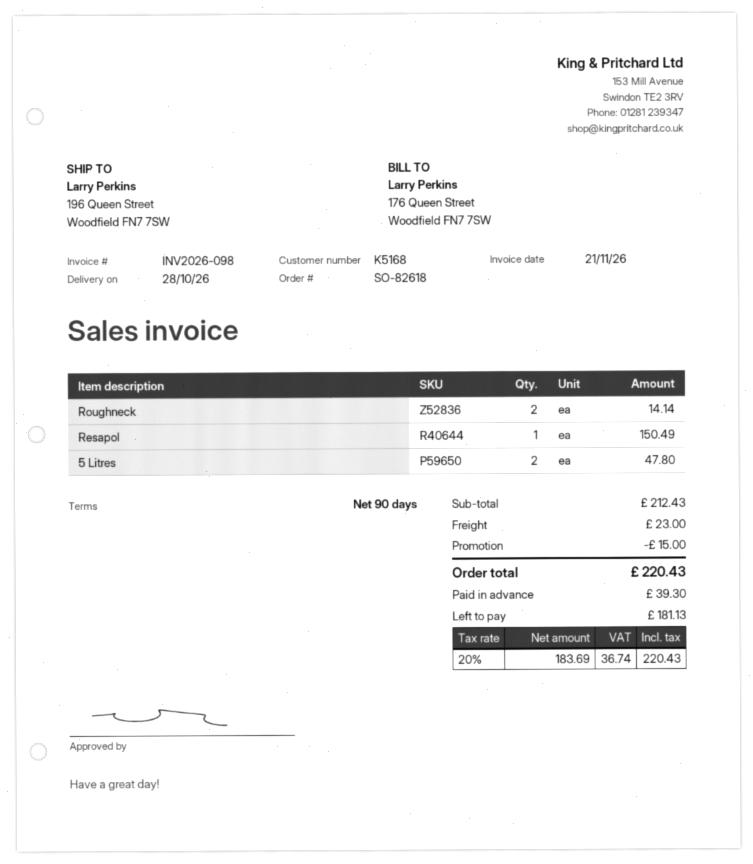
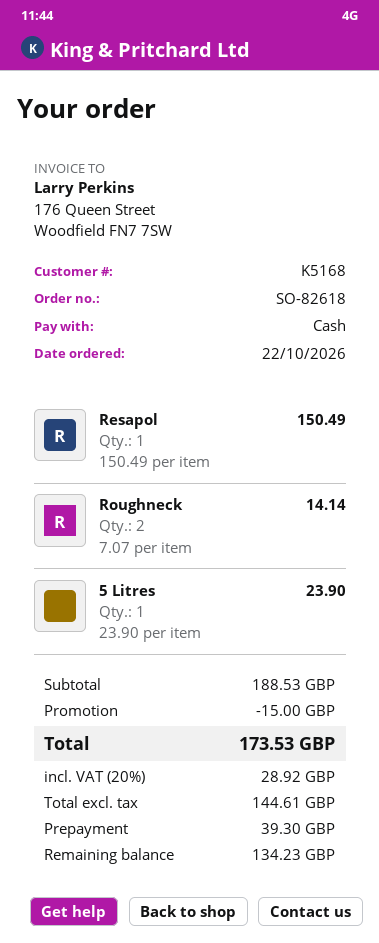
5 Litres: 2 for 47.80 -> 1 for 23.90
subtotal: 212.43 -> 188.53
shipping: 23.00 -> none
net: 183.69 -> 144.61
tax: 20% = 36.74 -> 20% = 28.92
total: 220.43 -> 173.53
balance: 181.13 -> 134.23

